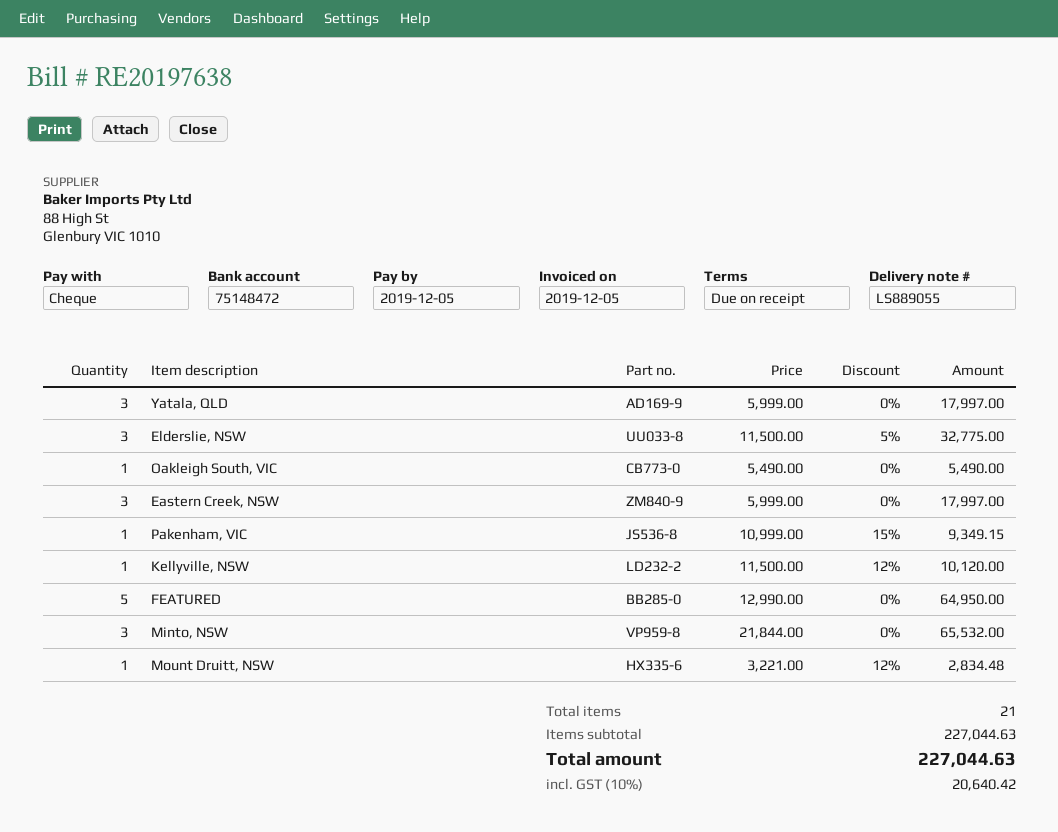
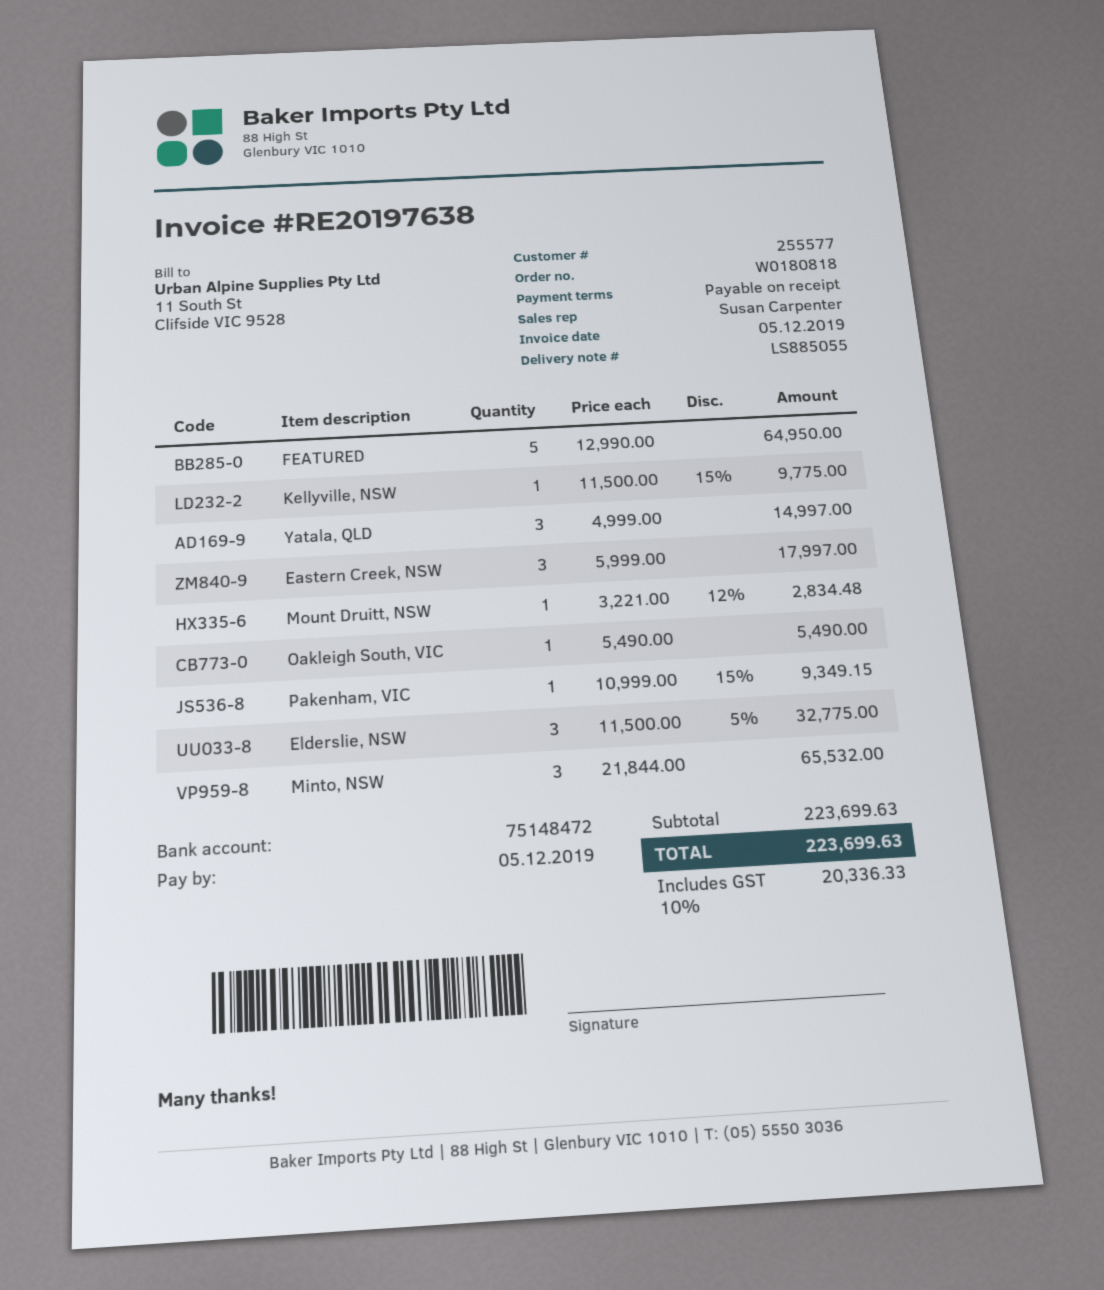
delivery note number: LS889055 -> LS885055
Yatala, QLD: 3 x 5999.00 = 17997.00 -> 3 x 4999.00 = 14997.00
Kellyville, NSW: 1 x 11500.00 - 12% = 10120.00 -> 1 x 11500.00 - 15% = 9775.00
subtotal: 227044.63 -> 223699.63
tax: 10% = 20640.42 -> 10% = 20336.33
total: 227044.63 -> 223699.63

